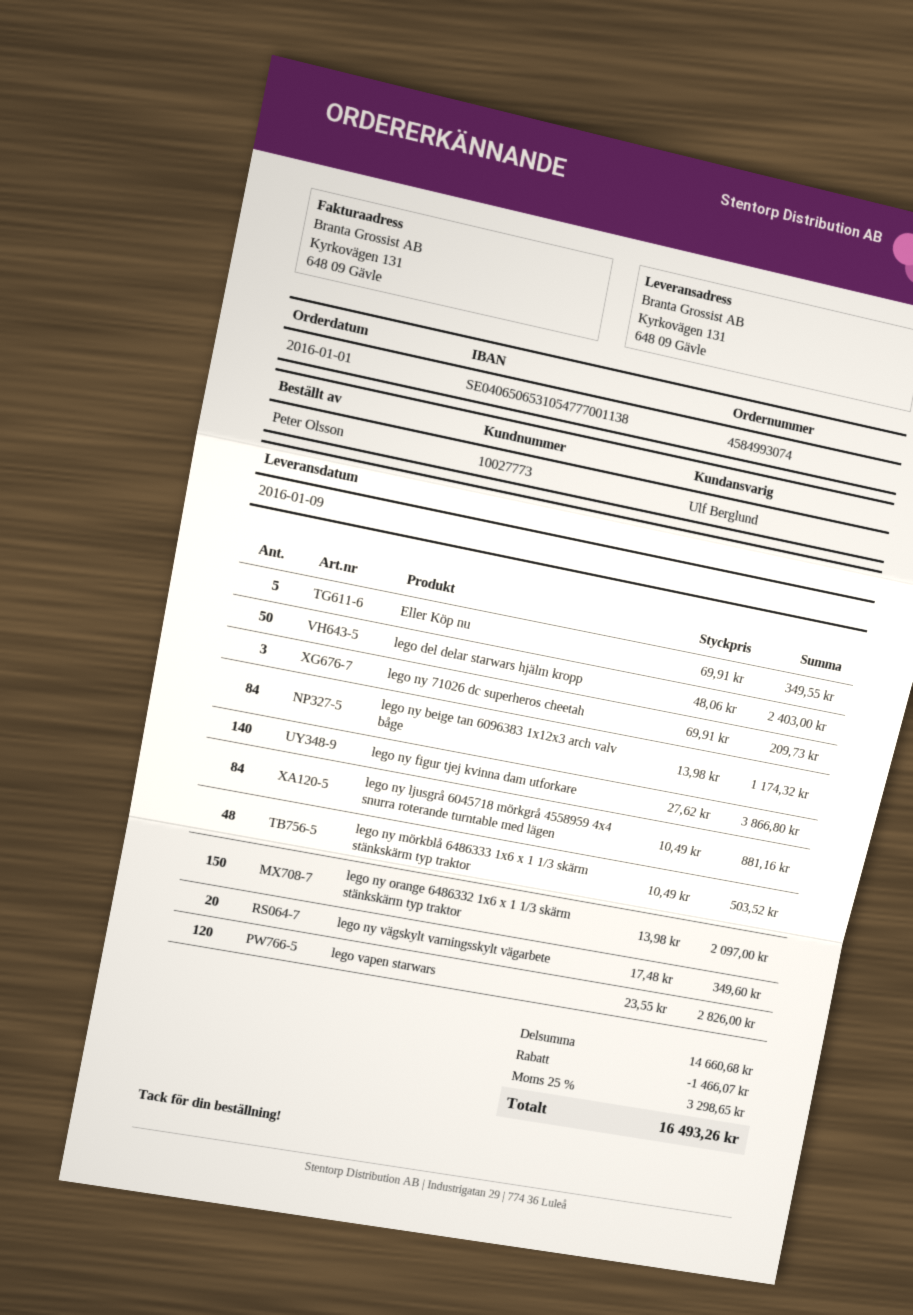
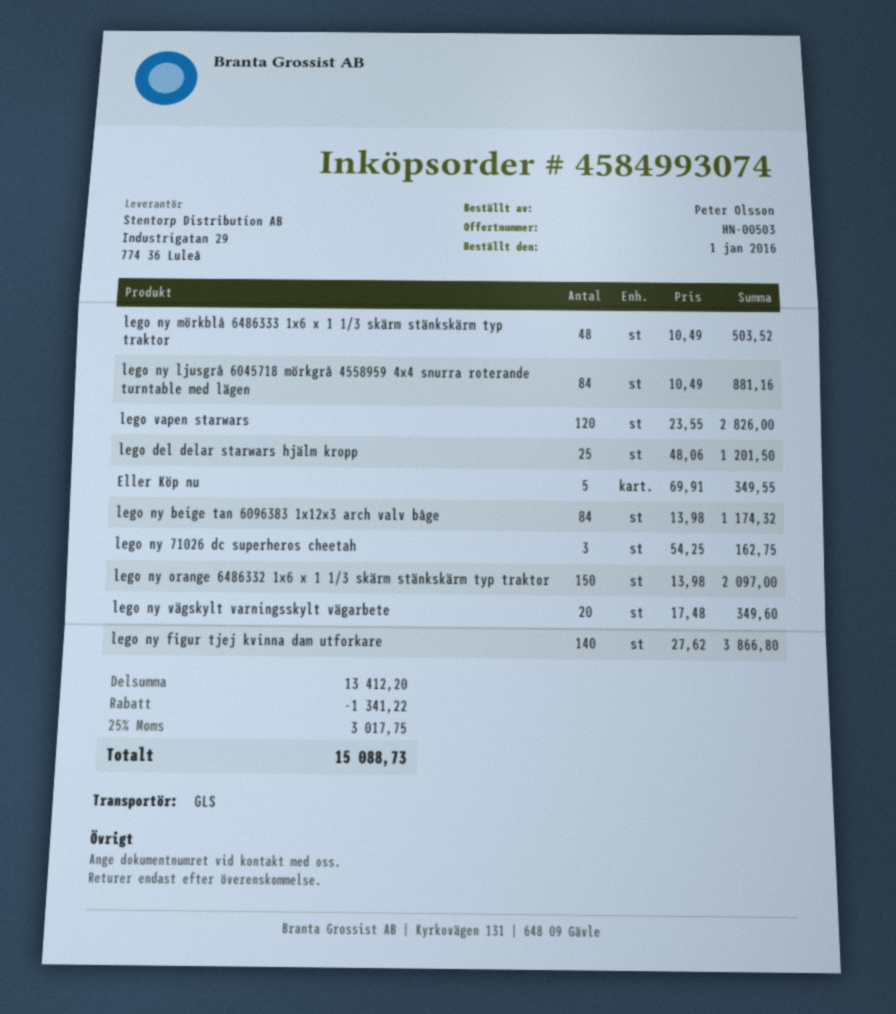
lego del delar starwars hjälm kropp: 50 x 48.06 = 2403.00 -> 25 x 48.06 = 1201.50
lego ny 71026 dc superheros cheetah: 3 x 69.91 = 209.73 -> 3 x 54.25 = 162.75
subtotal: 14660.68 -> 13412.20
discount: 1466.07 -> 1341.22
tax: 25% = 3298.65 -> 25% = 3017.75
total: 16493.26 -> 15088.73

